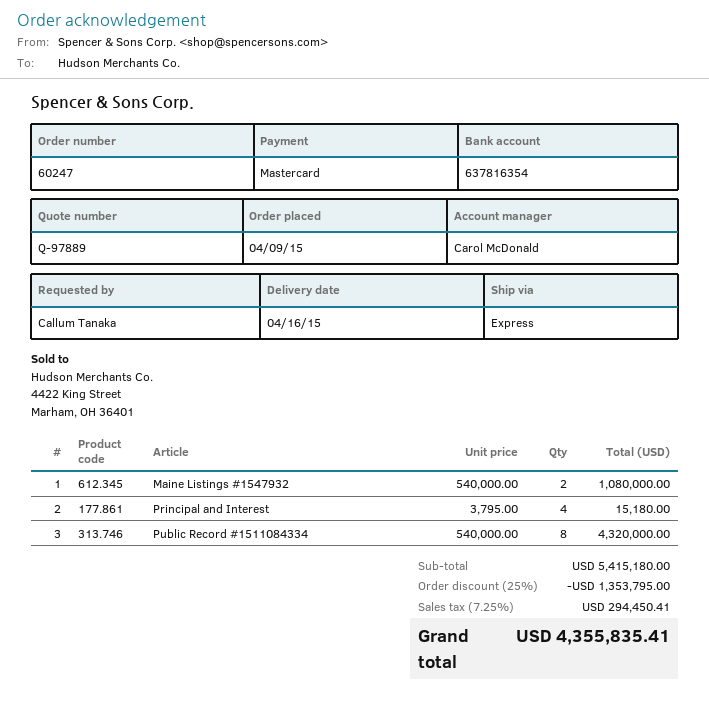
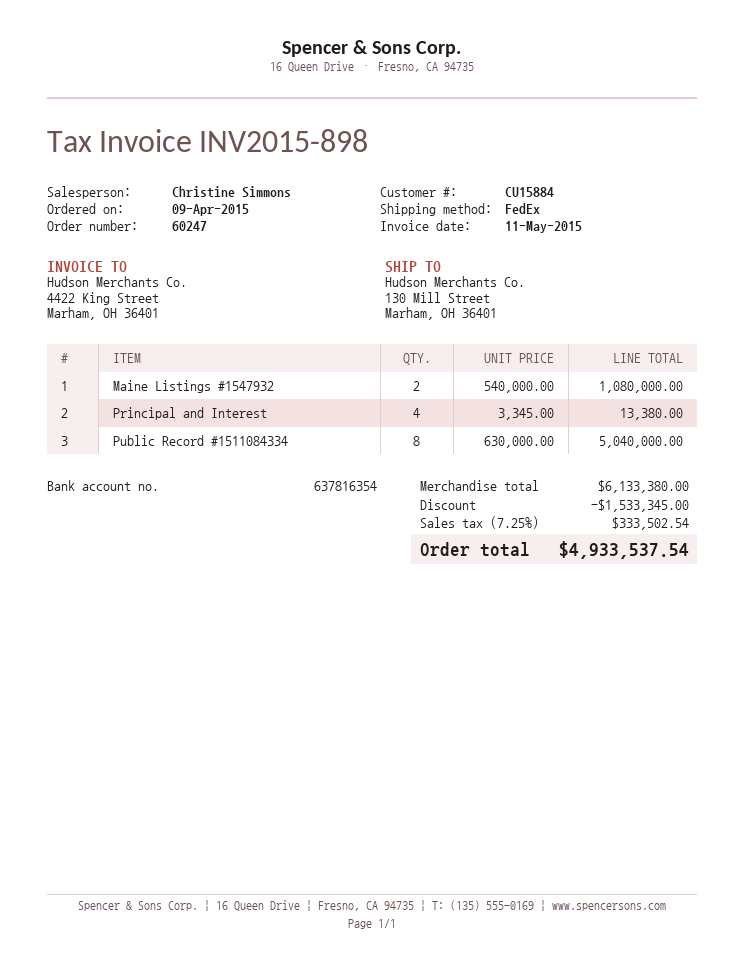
sales rep: Carol McDonald -> Christine Simmons
shipping method: express -> FedEx
Principal and Interest: 4 x 3795.00 = 15180.00 -> 4 x 3345.00 = 13380.00
Public Record #1511084334: 8 x 540000.00 = 4320000.00 -> 8 x 630000.00 = 5040000.00
subtotal: 5415180.00 -> 6133380.00
discount: 1353795.00 -> 1533345.00
tax: 7.25% = 294450.41 -> 7.25% = 333502.54
total: 4355835.41 -> 4933537.54

